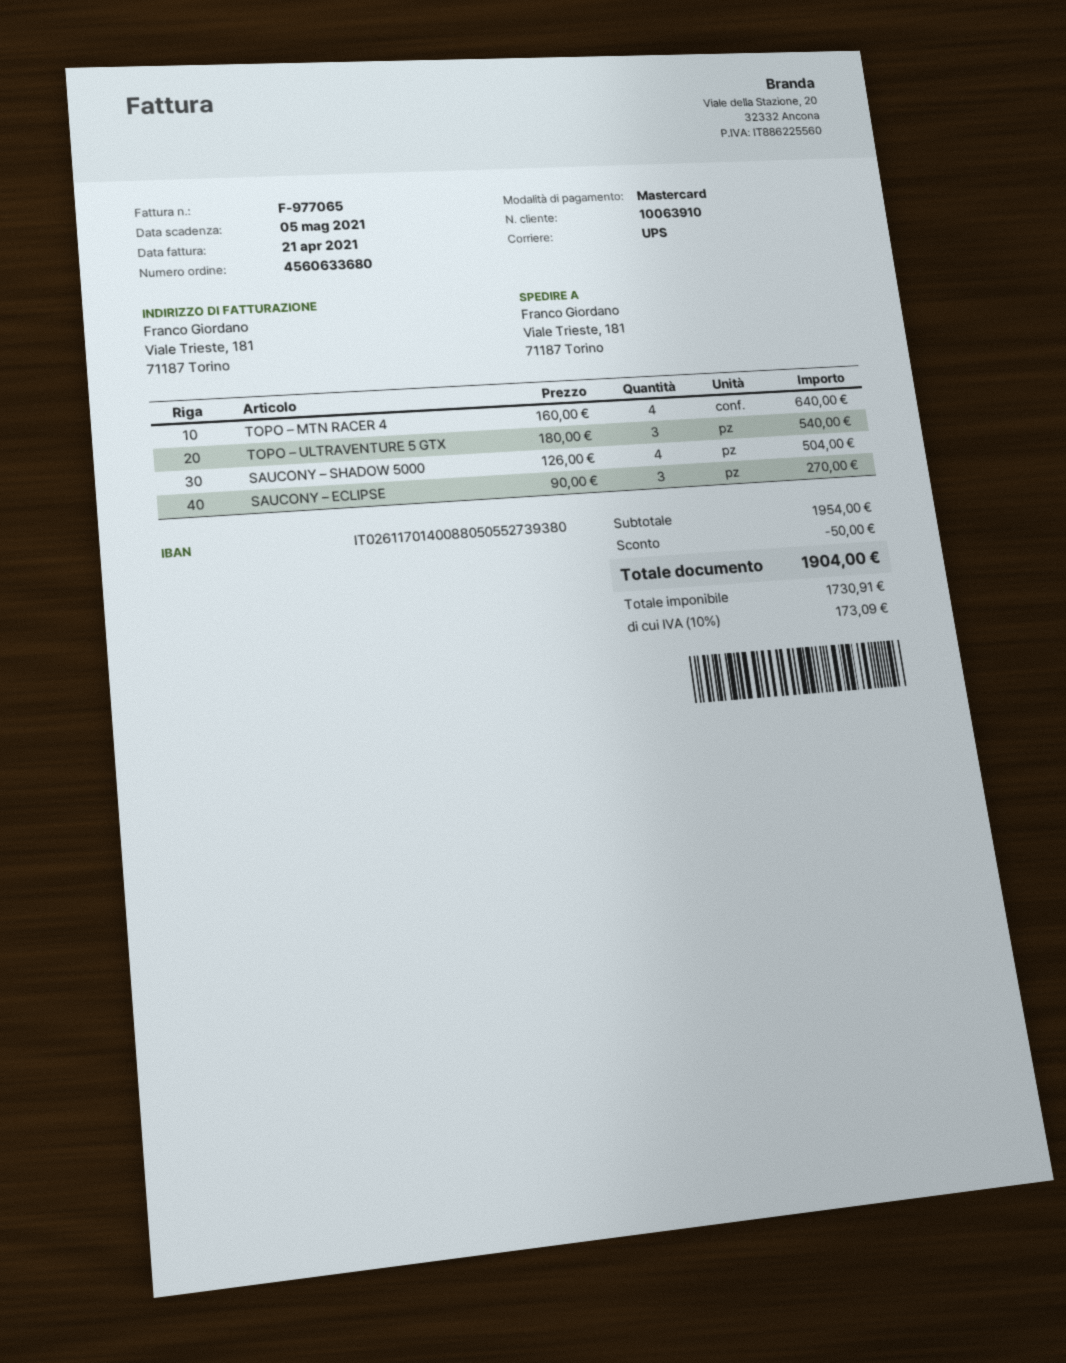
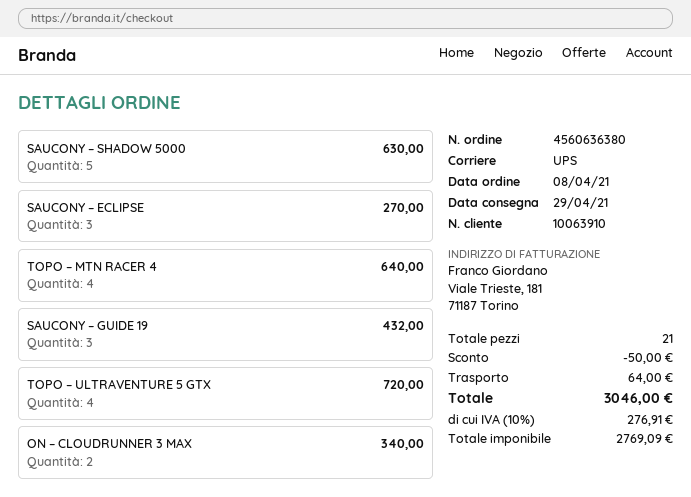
order number: 4560633680 -> 4560636380
TOPO – ULTRAVENTURE 5 GTX: 3 for 540.00 -> 4 for 720.00
SAUCONY – SHADOW 5000: 4 for 504.00 -> 5 for 630.00
SAUCONY – GUIDE 19: none -> 3 for 432.00
ON – CLOUDRUNNER 3 MAX: none -> 2 for 340.00
shipping: none -> 64.00
net: 1730.91 -> 2769.09
tax: 10% = 173.09 -> 10% = 276.91
total: 1904.00 -> 3046.00

